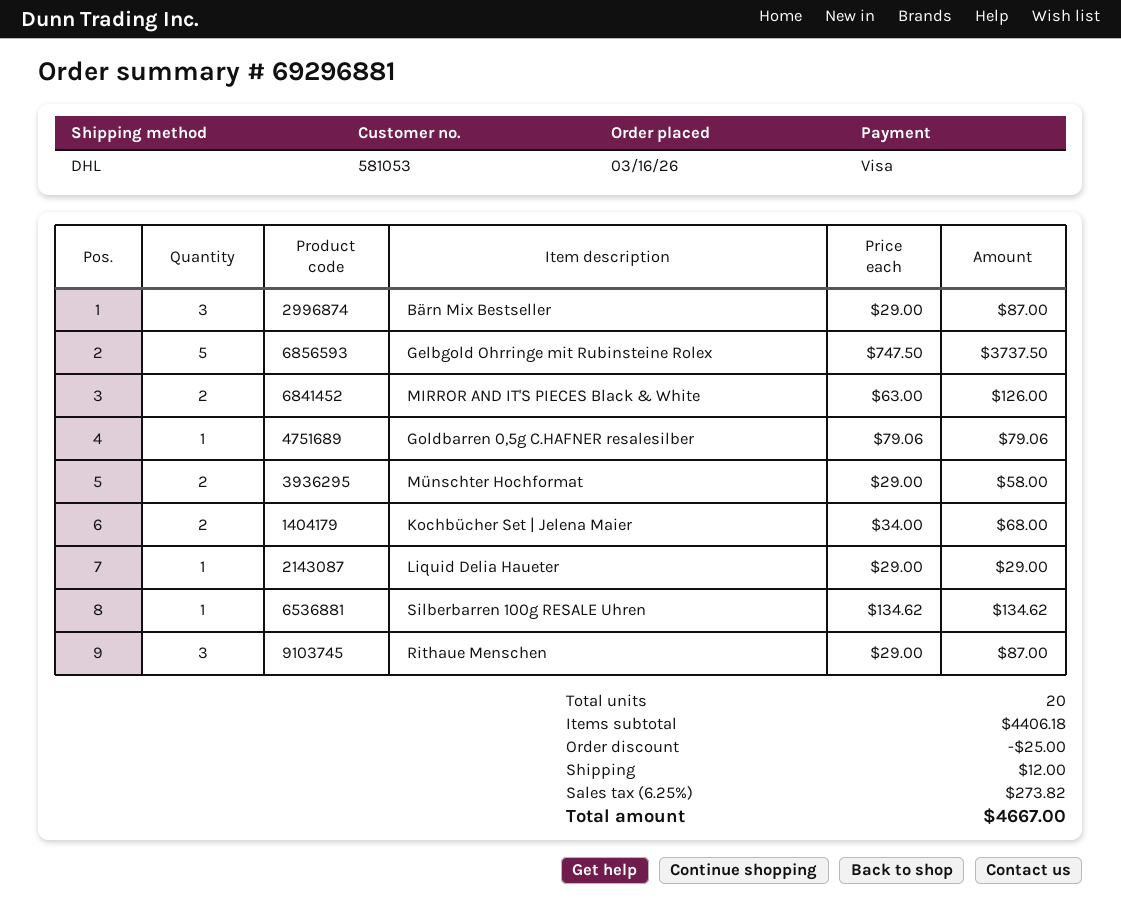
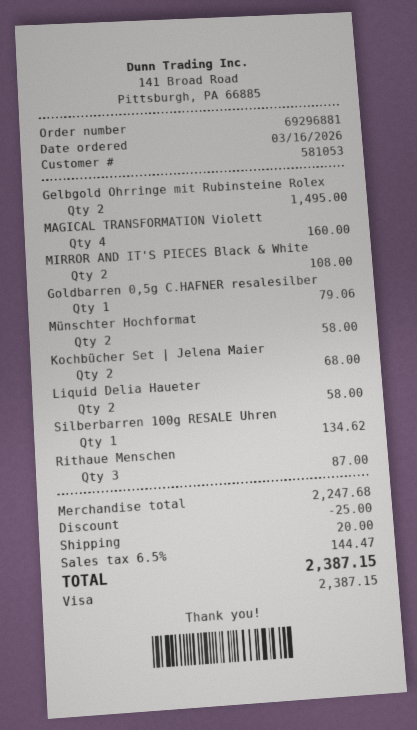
Bärn Mix Bestseller: 3 for 87.00 -> none
Gelbgold Ohrringe mit Rubinsteine Rolex: 5 for 3737.50 -> 2 for 1495.00
MIRROR AND IT'S PIECES Black & White: 2 for 126.00 -> 2 for 108.00
Liquid Delia Haueter: 1 for 29.00 -> 2 for 58.00
MAGICAL TRANSFORMATION Violett: none -> 4 for 160.00
subtotal: 4406.18 -> 2247.68
shipping: 12.00 -> 20.00
tax: 6.25% = 273.82 -> 6.5% = 144.47
total: 4667.00 -> 2387.15

